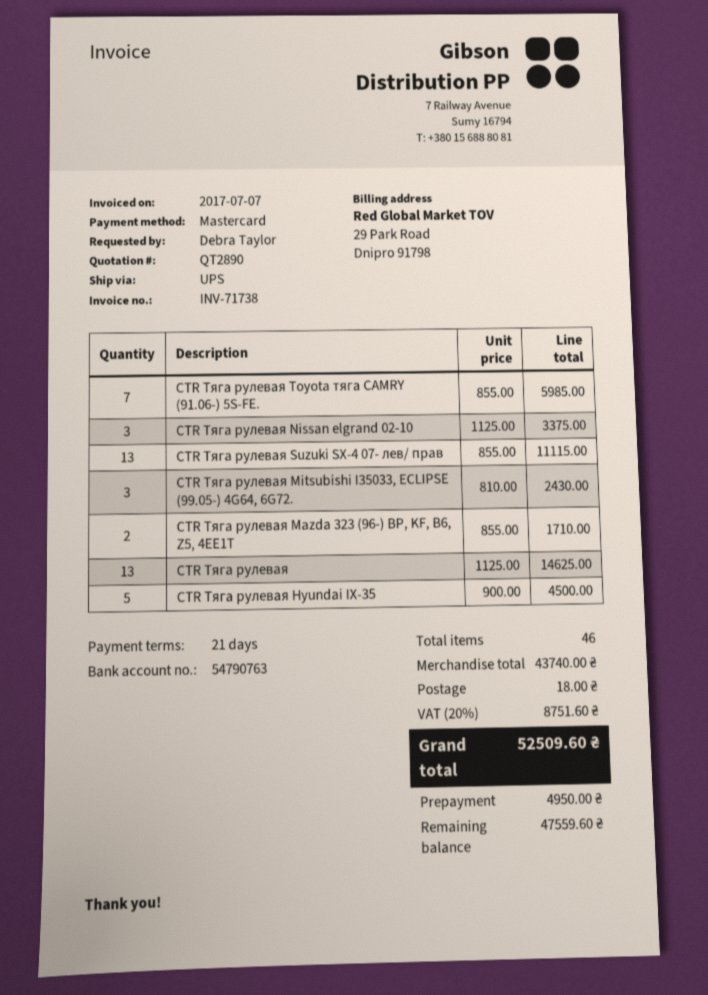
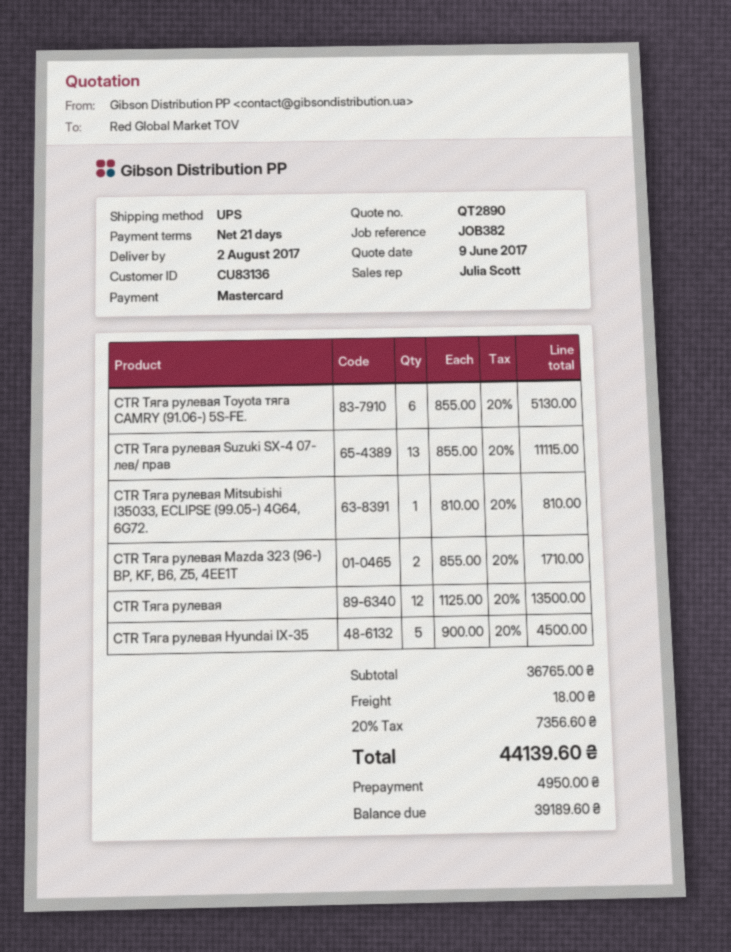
CTR Тяга рулевая Toyota тяга CAMRY (91.06-) 5S-FE.: 7 x 855.00 = 5985.00 -> 6 x 855.00 = 5130.00
CTR Тяга рулевая Nissan elgrand 02-10: 3 x 1125.00 = 3375.00 -> none
CTR Тяга рулевая Mitsubishi I35033, ECLIPSE (99.05-) 4G64, 6G72.: 3 x 810.00 = 2430.00 -> 1 x 810.00 = 810.00
CTR Тяга рулевая: 13 x 1125.00 = 14625.00 -> 12 x 1125.00 = 13500.00
subtotal: 43740.00 -> 36765.00
tax: 20% = 8751.60 -> 20% = 7356.60
total: 52509.60 -> 44139.60
balance: 47559.60 -> 39189.60

